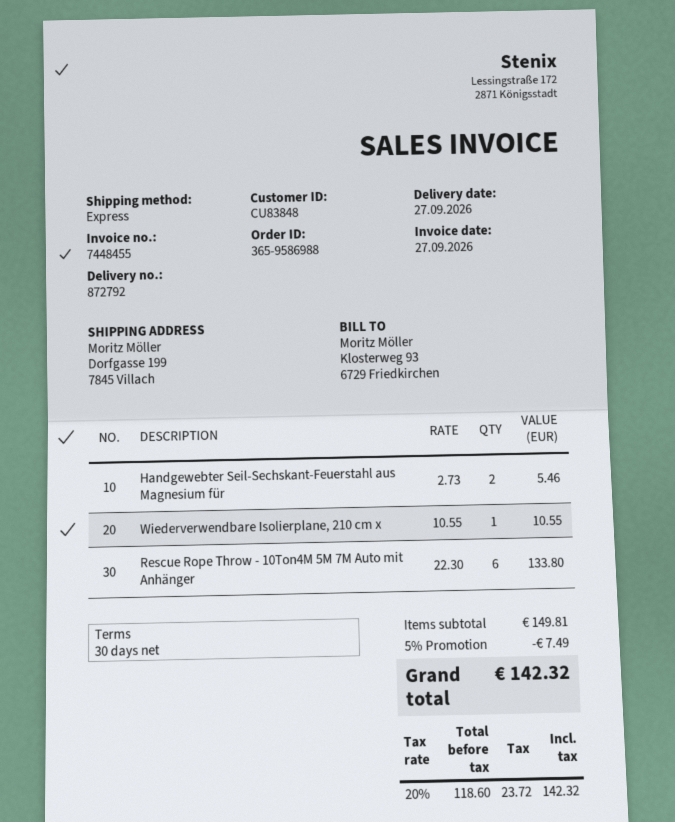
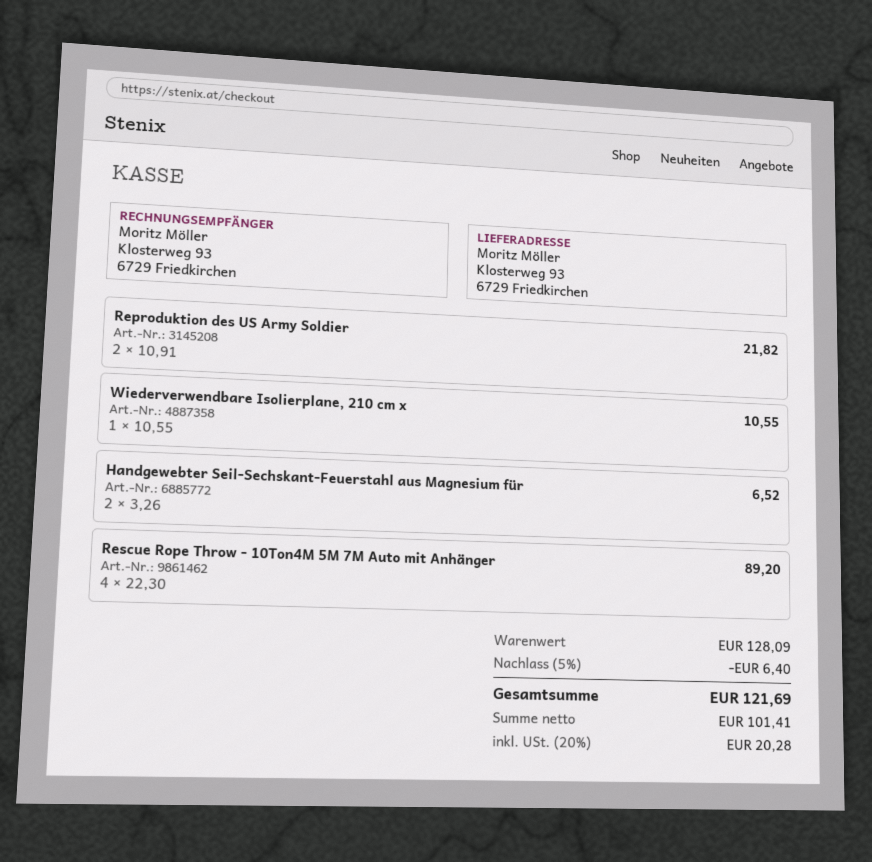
ship to: Dorfgasse 199, 7845 Villach -> Klosterweg 93, 6729 Friedkirchen
Handgewebter Seil-Sechskant-Feuerstahl aus Magnesium für: 2 x 2.73 = 5.46 -> 2 x 3.26 = 6.52
Rescue Rope Throw - 10Ton4M 5M 7M Auto mit Anhänger: 6 x 22.30 = 133.80 -> 4 x 22.30 = 89.20
Reproduktion des US Army Soldier: none -> 2 x 10.91 = 21.82
subtotal: 149.81 -> 128.09
discount: 5% = 7.49 -> 5% = 6.40
net: 118.60 -> 101.41
tax: 20% = 23.72 -> 20% = 20.28
total: 142.32 -> 121.69

